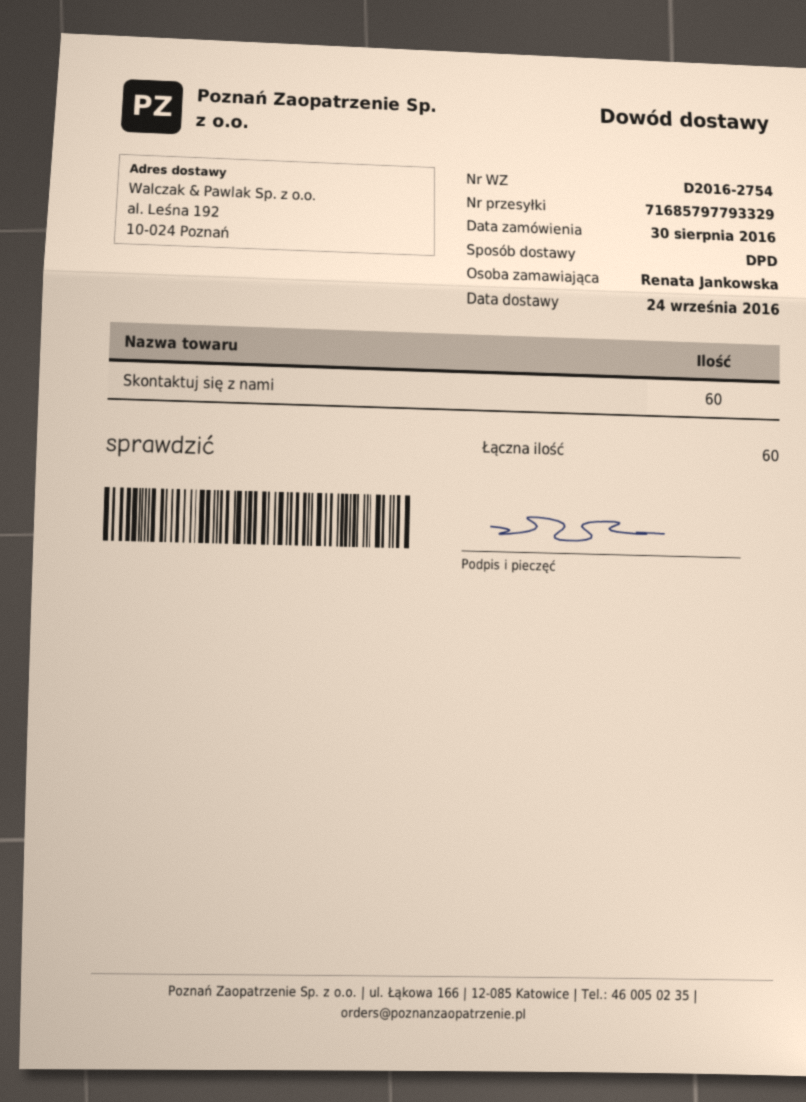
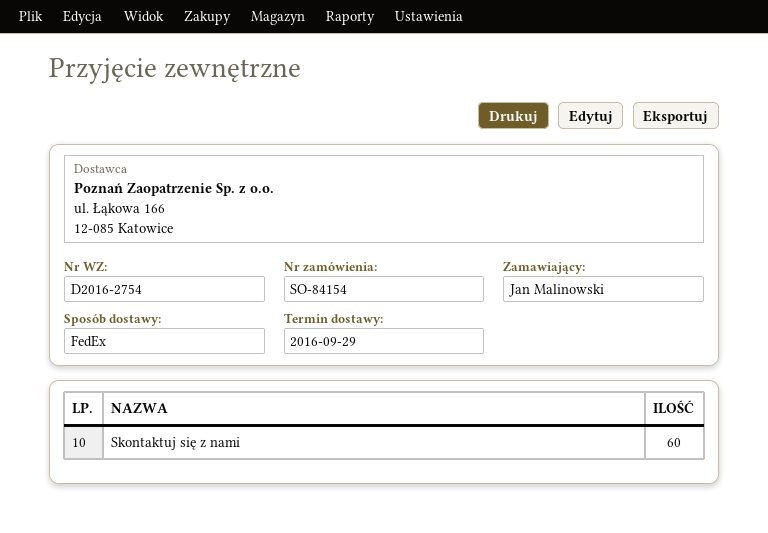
delivery date: 2016-09-24 -> 2016-09-29
ordered by: Renata Jankowska -> Jan Malinowski
shipping method: DPD -> FedEx

